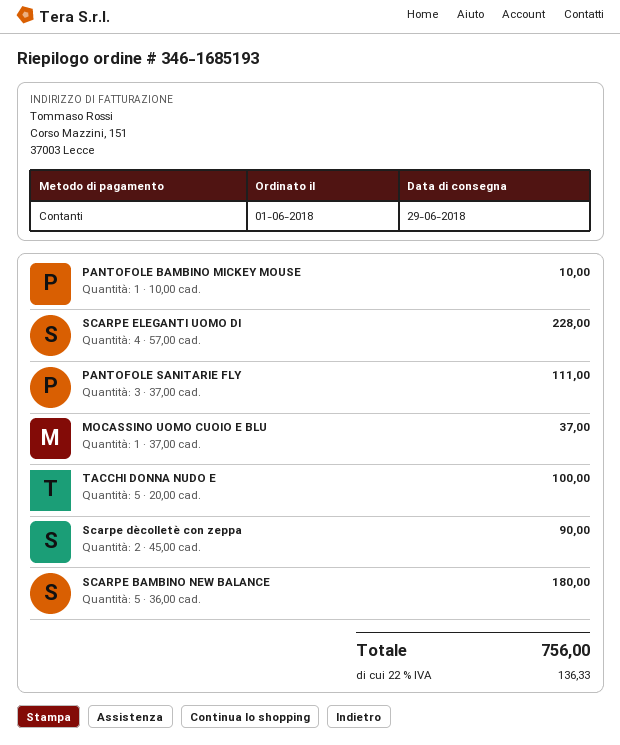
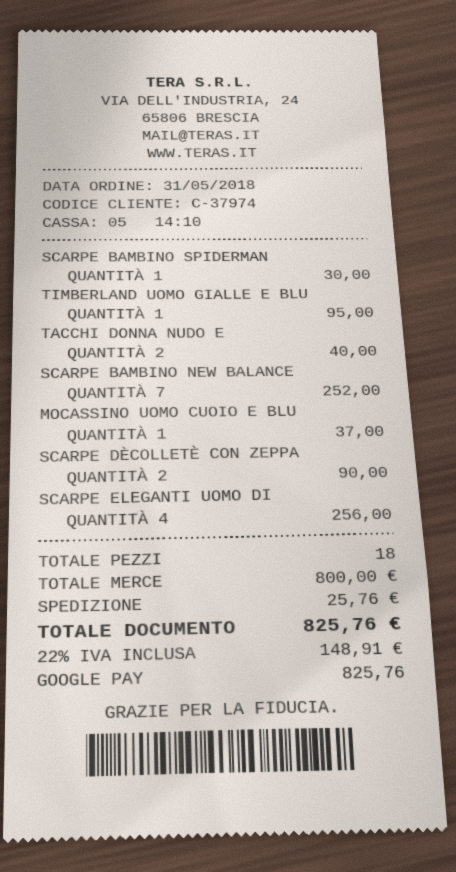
order date: 2018-06-01 -> 2018-05-31
payment method: cash -> Google Pay
PANTOFOLE BAMBINO MICKEY MOUSE: 1 for 10.00 -> none
SCARPE ELEGANTI UOMO DI: 4 for 228.00 -> 4 for 256.00
PANTOFOLE SANITARIE FLY: 3 for 111.00 -> none
TACCHI DONNA NUDO E: 5 for 100.00 -> 2 for 40.00
SCARPE BAMBINO NEW BALANCE: 5 for 180.00 -> 7 for 252.00
SCARPE BAMBINO SPIDERMAN: none -> 1 for 30.00
TIMBERLAND UOMO GIALLE E BLU: none -> 1 for 95.00
shipping: none -> 25.76
tax: 22% = 136.33 -> 22% = 148.91
total: 756.00 -> 825.76

